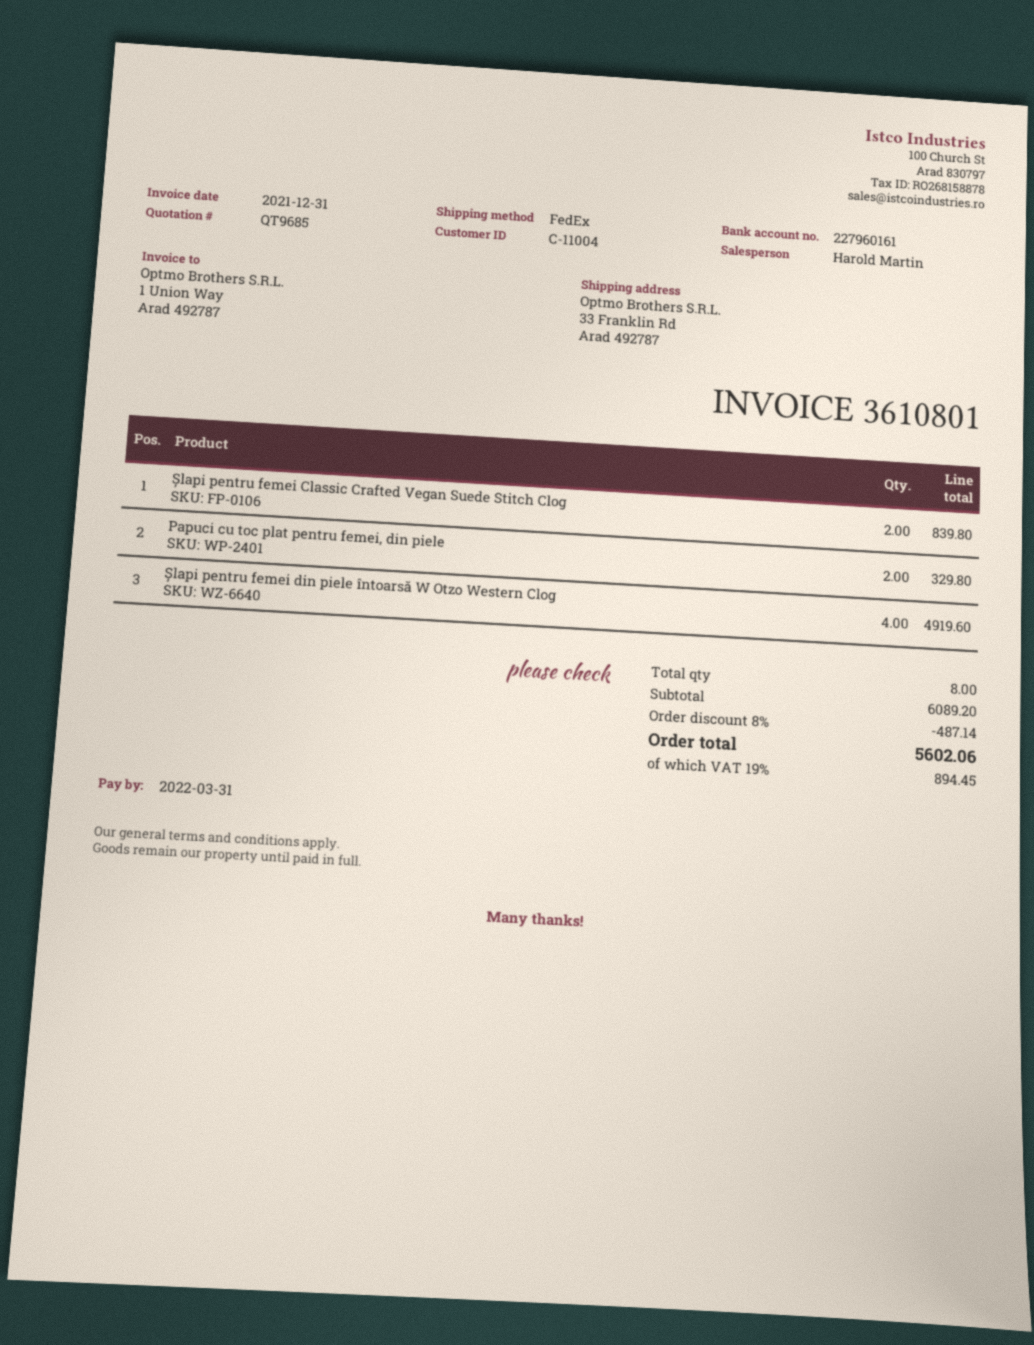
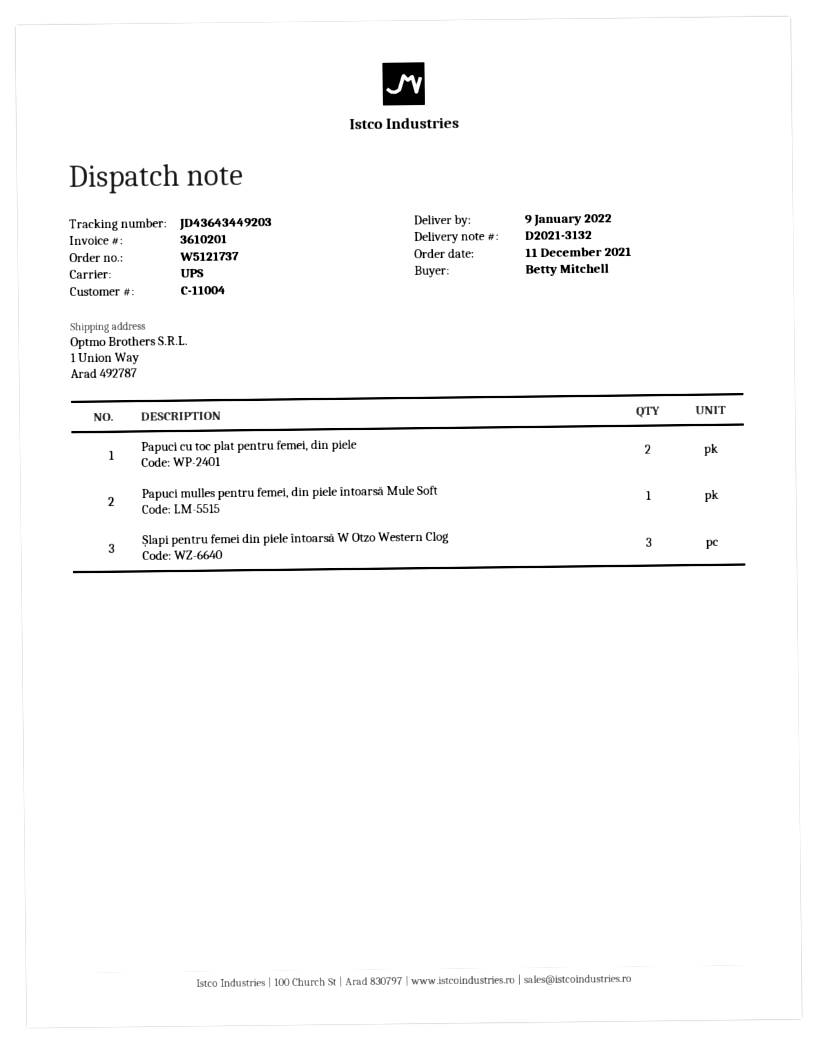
invoice number: 3610801 -> 3610201
shipping method: FedEx -> UPS
ship to: 33 Franklin Rd, Arad 492787 -> 1 Union Way, Arad 492787
Șlapi pentru femei Classic Crafted Vegan Suede Stitch Clog: 2 -> none
Șlapi pentru femei din piele întoarsă W Otzo Western Clog: 4 -> 3
Papuci mulles pentru femei, din piele întoarsă Mule Soft: none -> 1

